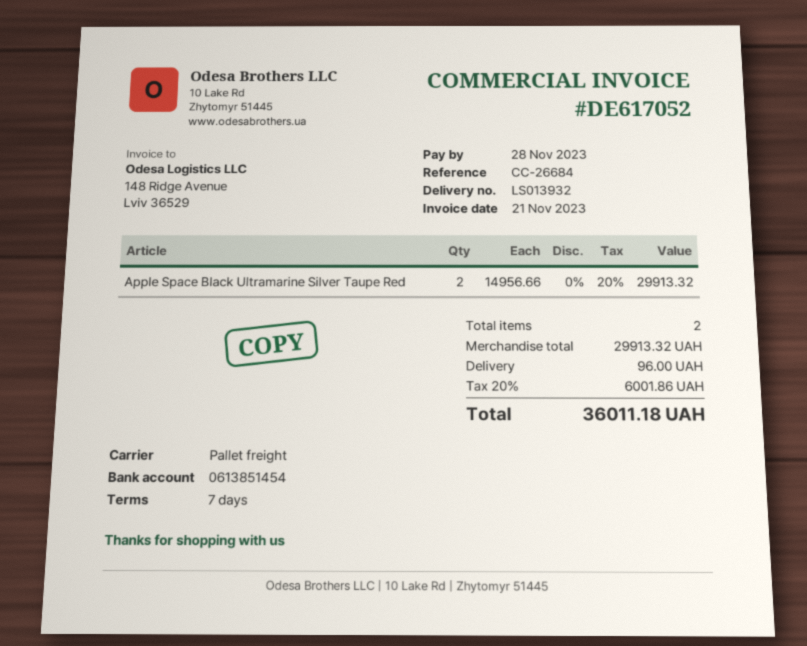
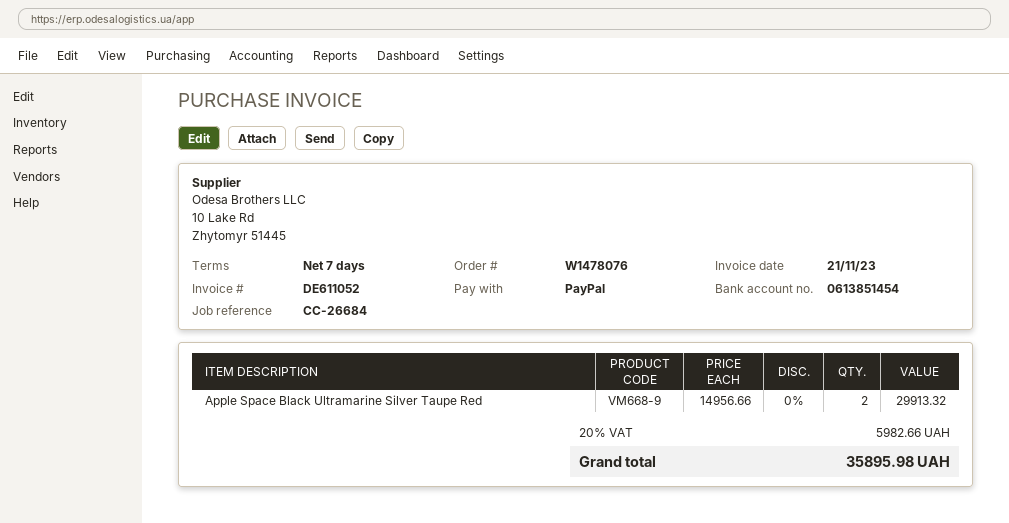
invoice number: DE617052 -> DE611052
shipping: 96.00 -> none
tax: 20% = 6001.86 -> 20% = 5982.66
total: 36011.18 -> 35895.98

